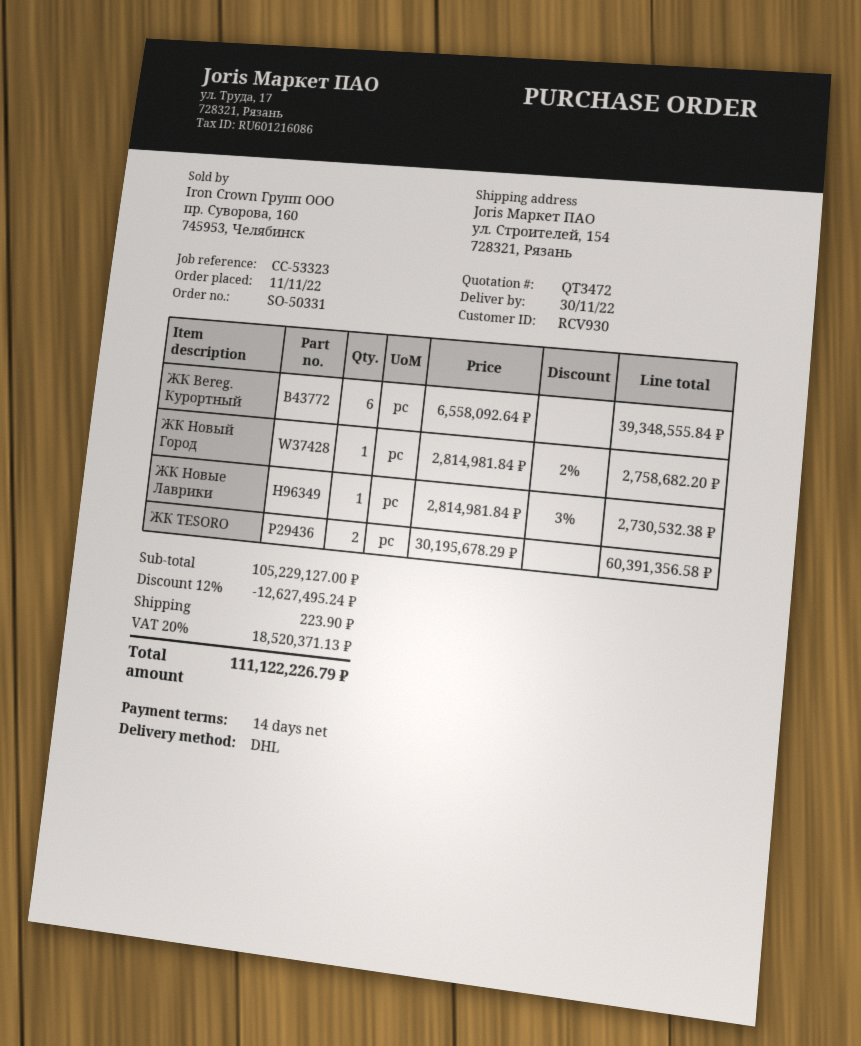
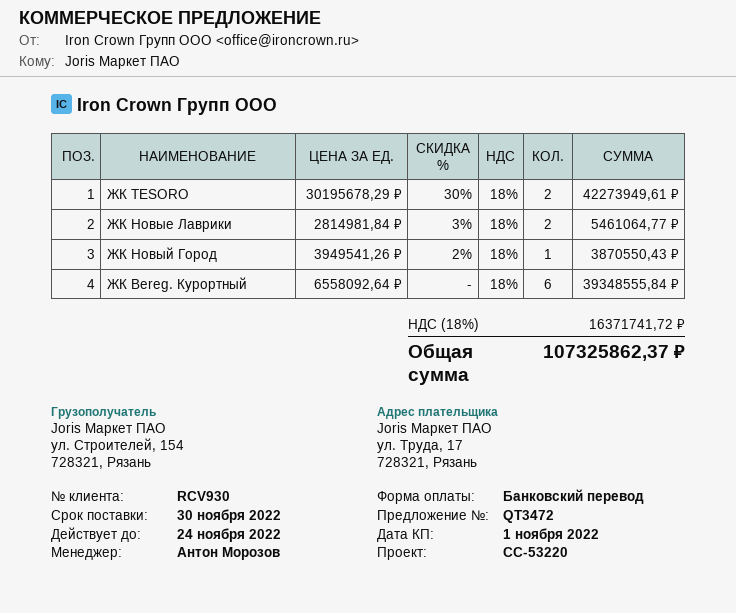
reference: CC-53323 -> CC-53220
ЖК Новый Город: 1 x 2814981.84 - 2% = 2758682.20 -> 1 x 3949541.26 - 2% = 3870550.43
ЖК Новые Лаврики: 1 x 2814981.84 - 3% = 2730532.38 -> 2 x 2814981.84 - 3% = 5461064.77
ЖК TESORO: 2 x 30195678.29 = 60391356.58 -> 2 x 30195678.29 - 30% = 42273949.61
discount: 12% = 12627495.24 -> none
shipping: 223.90 -> none
tax: 20% = 18520371.13 -> 18% = 16371741.72
total: 111122226.79 -> 107325862.37

